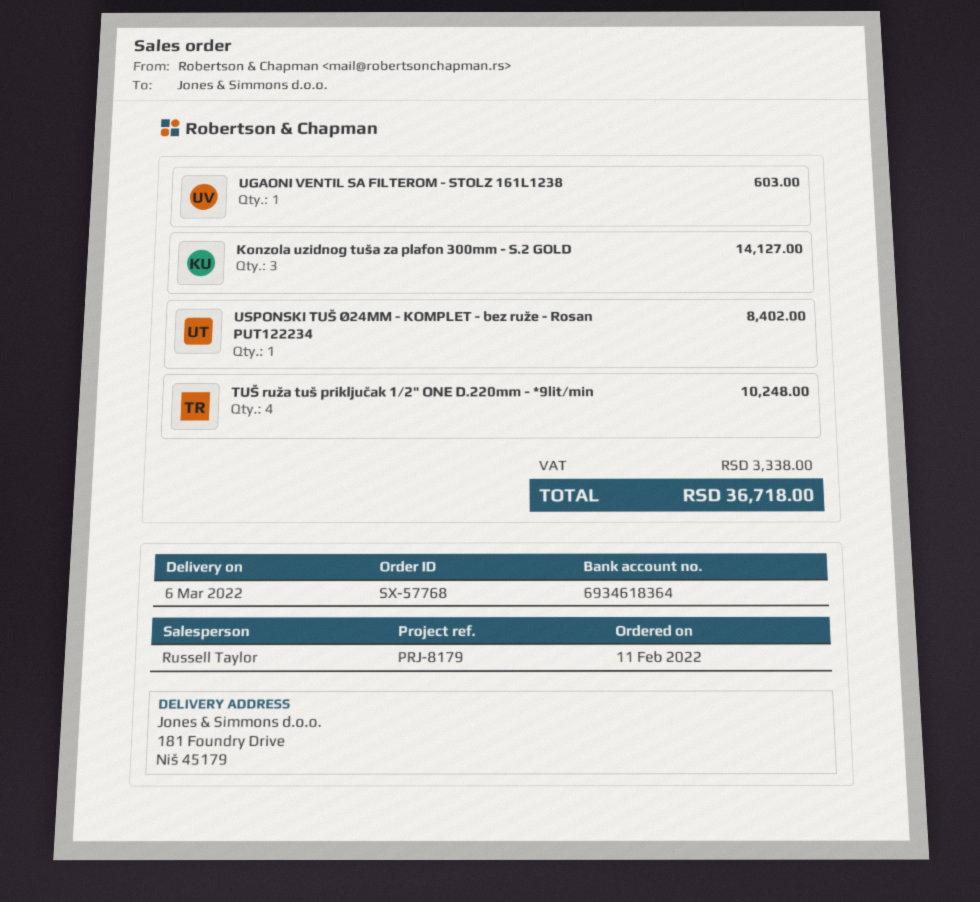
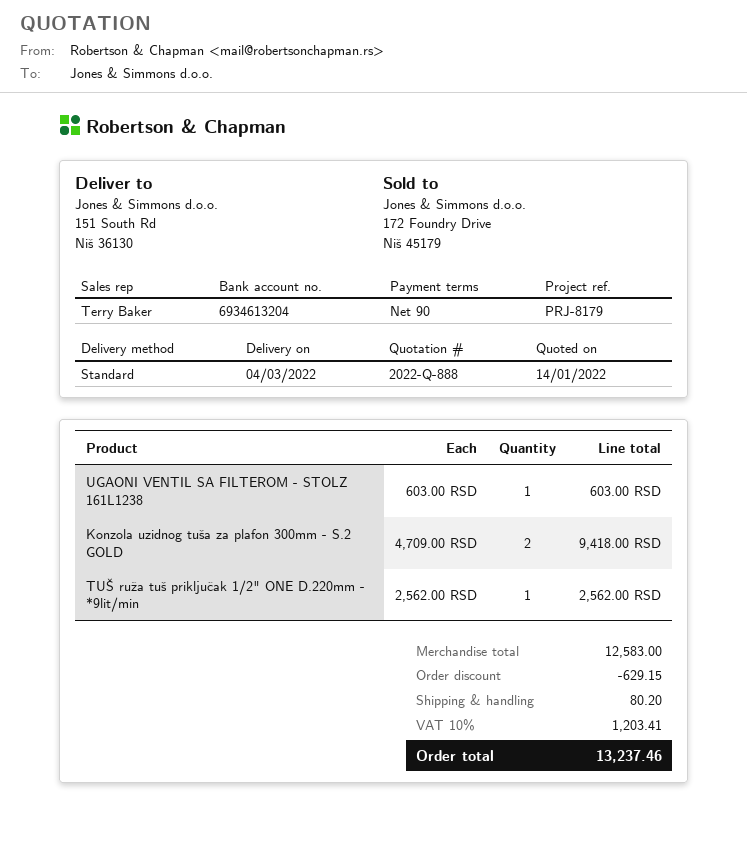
delivery date: 2022-03-06 -> 2022-03-04
sales rep: Russell Taylor -> Terry Baker
bank account: 6934618364 -> 6934613204
ship to: 181 Foundry Drive, Niš 45179 -> 151 South Rd, Niš 36130
Konzola uzidnog tuša za plafon 300mm - S.2 GOLD: 3 for 14127.00 -> 2 for 9418.00
USPONSKI TUŠ Ø24MM - KOMPLET - bez ruže - Rosan PUT122234: 1 for 8402.00 -> none
TUŠ ruža tuš priključak 1/2" ONE D.220mm - *9lit/min: 4 for 10248.00 -> 1 for 2562.00
discount: none -> 629.15
shipping: none -> 80.20
tax: 3338.00 -> 1203.41
total: 36718.00 -> 13237.46

